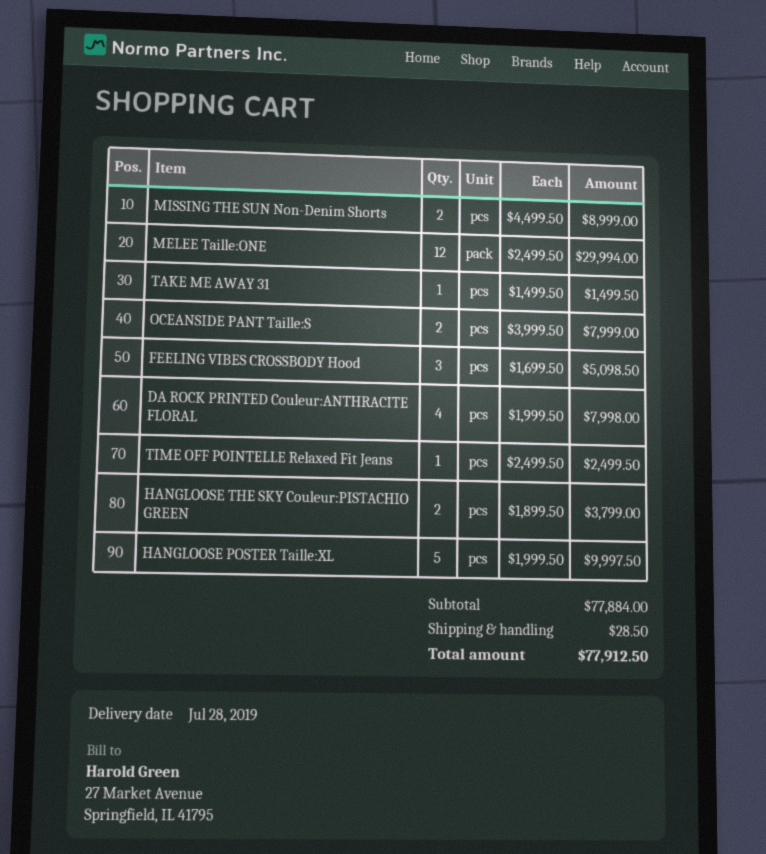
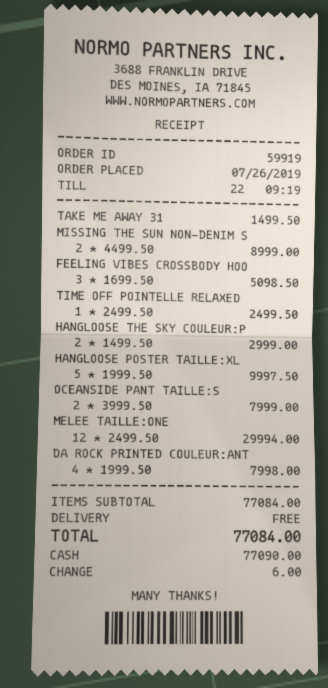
HANGLOOSE THE SKY Couleur:PISTACHIO GREEN: 2 x 1899.50 = 3799.00 -> 2 x 1499.50 = 2999.00
subtotal: 77884.00 -> 77084.00
shipping: 28.50 -> 0.00
total: 77912.50 -> 77084.00

